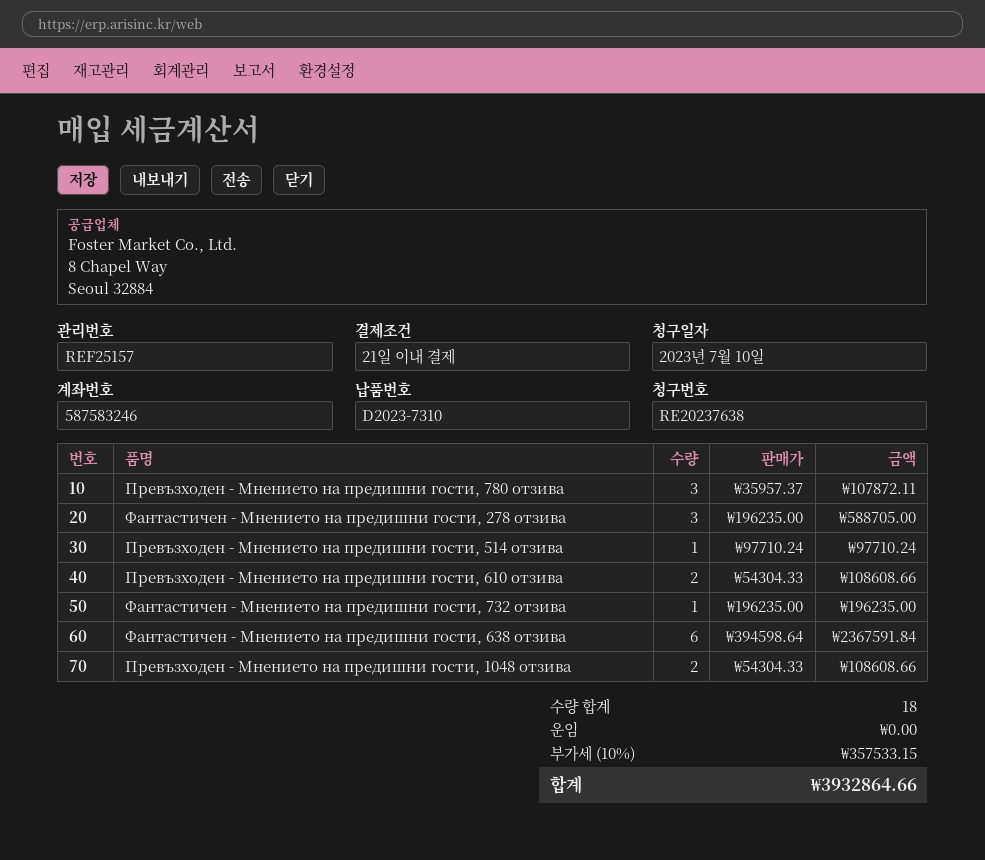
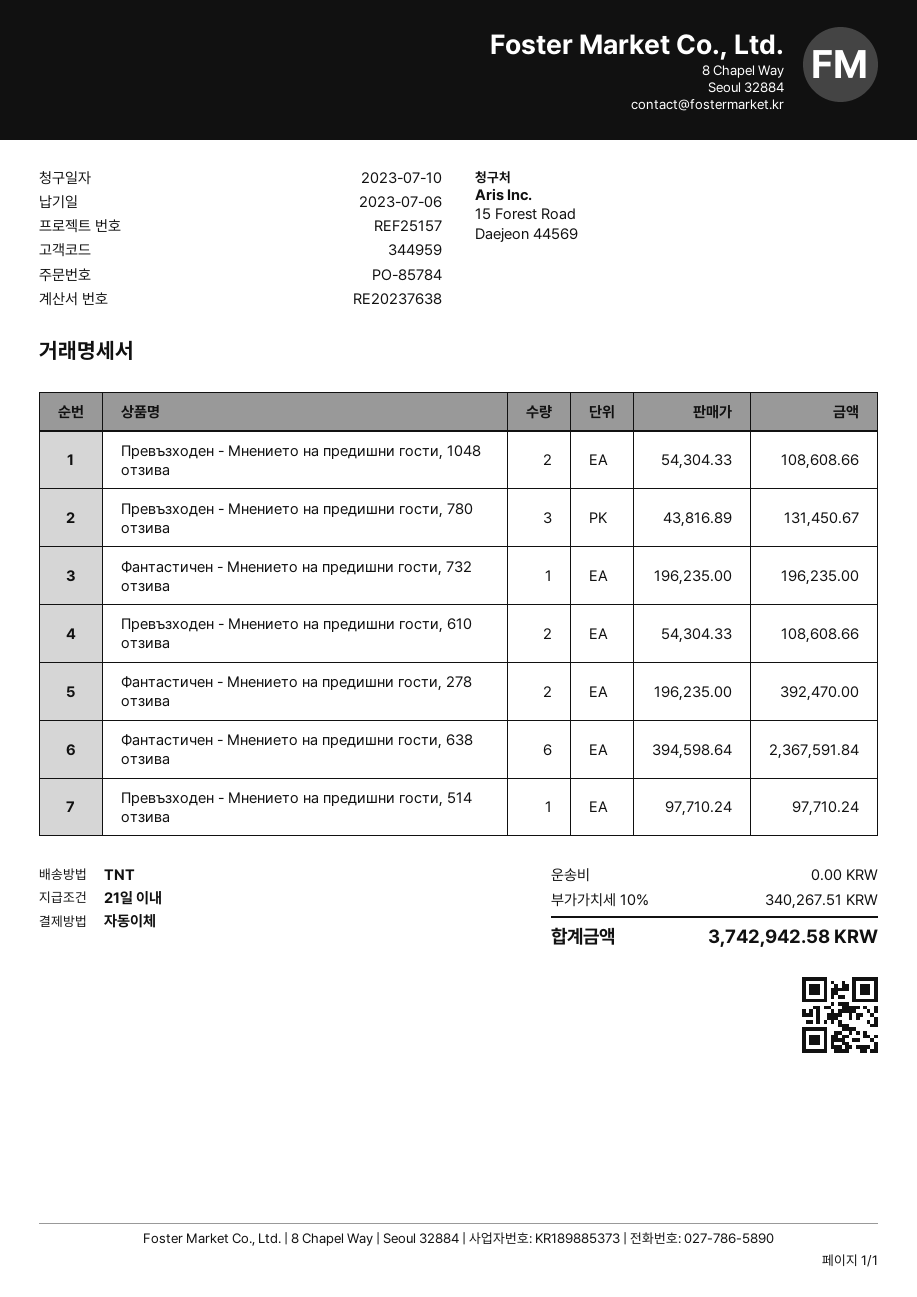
Превъзходен - Мнението на предишни гости, 780 отзива: 3 x 35957.37 = 107872.11 -> 3 x 43816.89 = 131450.67
Фантастичен - Мнението на предишни гости, 278 отзива: 3 x 196235.00 = 588705.00 -> 2 x 196235.00 = 392470.00
tax: 10% = 357533.15 -> 10% = 340267.51
total: 3932864.66 -> 3742942.58

